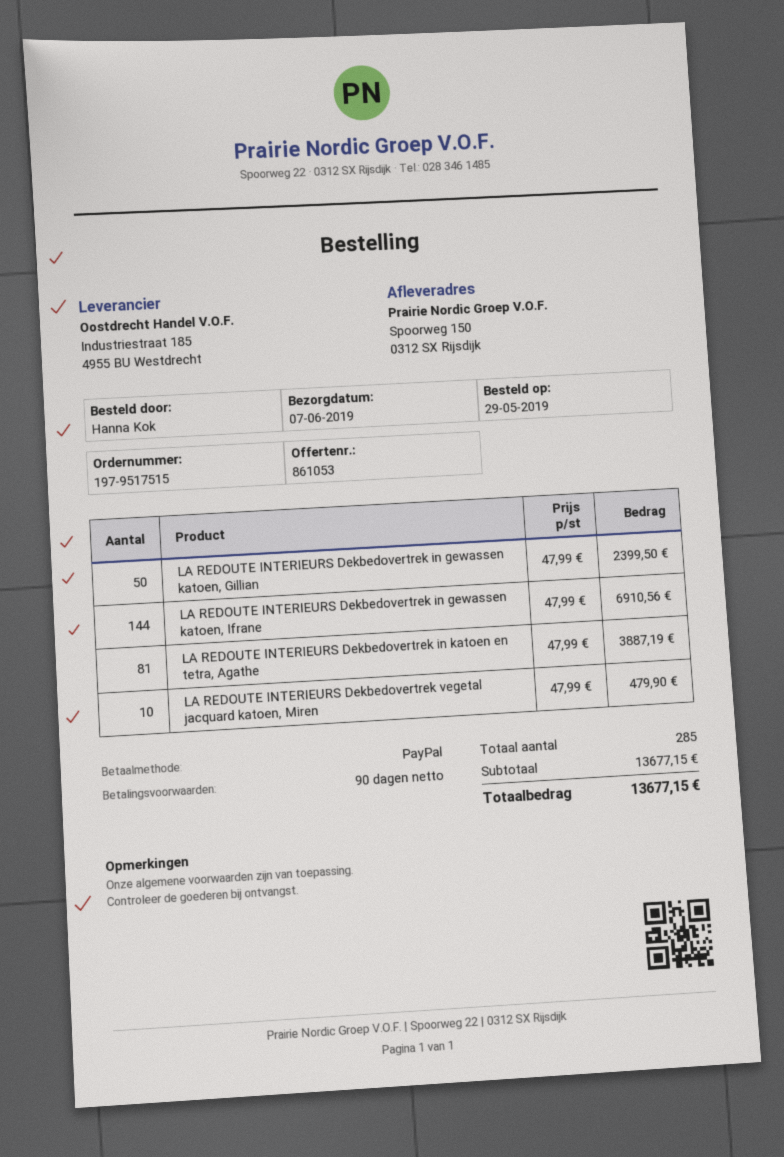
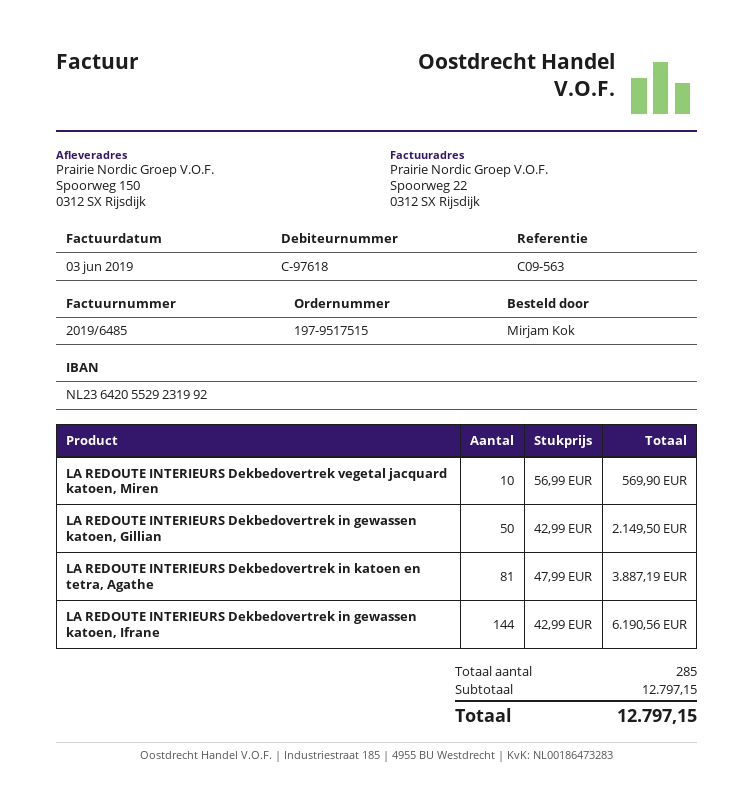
ordered by: Hanna Kok -> Mirjam Kok
LA REDOUTE INTERIEURS Dekbedovertrek in gewassen katoen, Gillian: 50 x 47.99 = 2399.50 -> 50 x 42.99 = 2149.50
LA REDOUTE INTERIEURS Dekbedovertrek in gewassen katoen, Ifrane: 144 x 47.99 = 6910.56 -> 144 x 42.99 = 6190.56
LA REDOUTE INTERIEURS Dekbedovertrek vegetal jacquard katoen, Miren: 10 x 47.99 = 479.90 -> 10 x 56.99 = 569.90
subtotal: 13677.15 -> 12797.15
total: 13677.15 -> 12797.15

